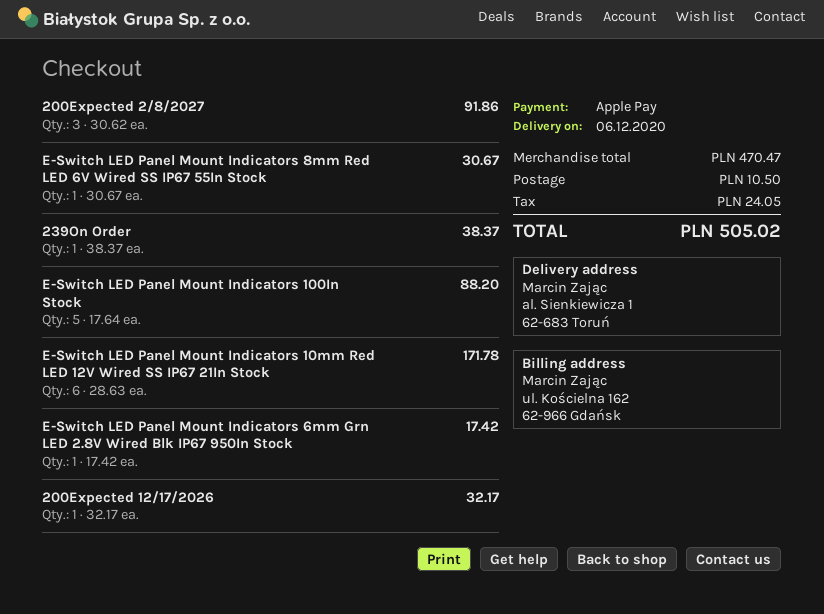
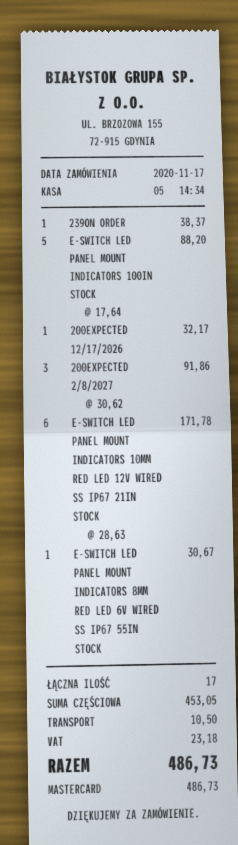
payment method: Apple Pay -> Mastercard
E-Switch LED Panel Mount Indicators 6mm Grn LED 2.8V Wired Blk IP67 950In Stock: 1 x 17.42 = 17.42 -> none
subtotal: 470.47 -> 453.05
tax: 24.05 -> 23.18
total: 505.02 -> 486.73

